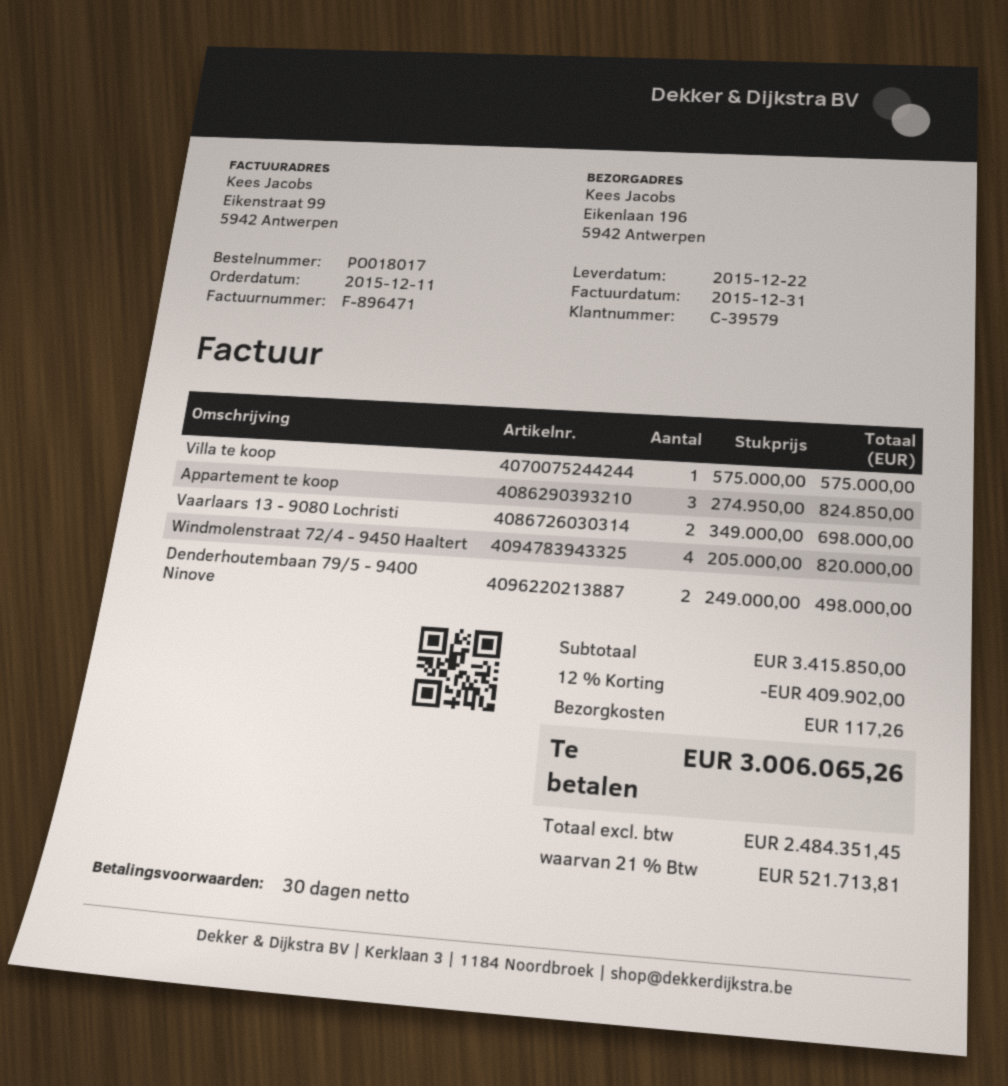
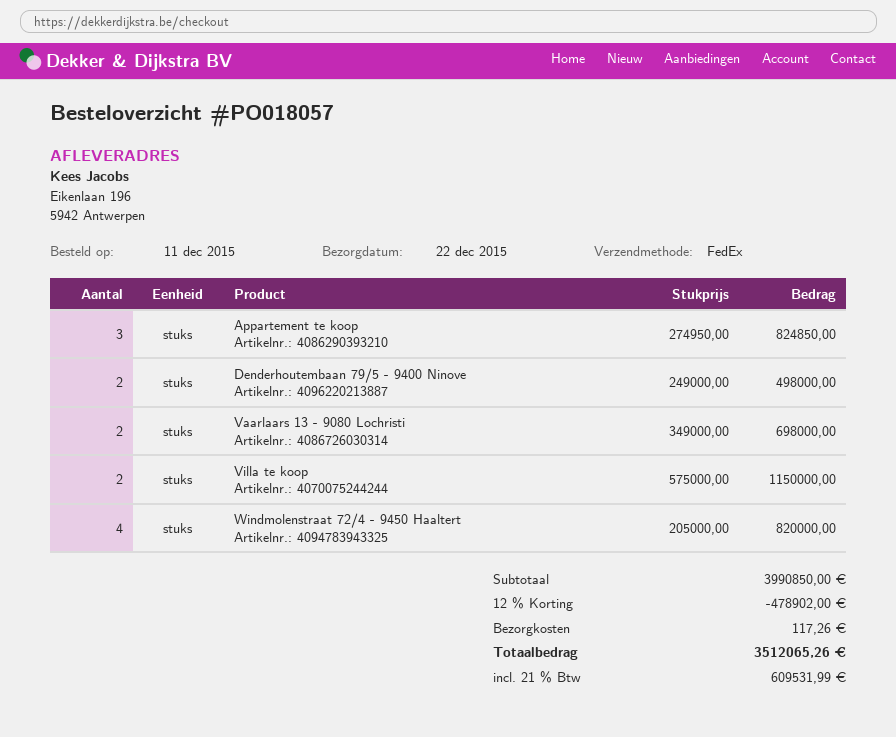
order number: PO018017 -> PO018057
Villa te koop: 1 x 575000.00 = 575000.00 -> 2 x 575000.00 = 1150000.00
subtotal: 3415850.00 -> 3990850.00
discount: 12% = 409902.00 -> 12% = 478902.00
tax: 21% = 521713.81 -> 21% = 609531.99
total: 3006065.26 -> 3512065.26

